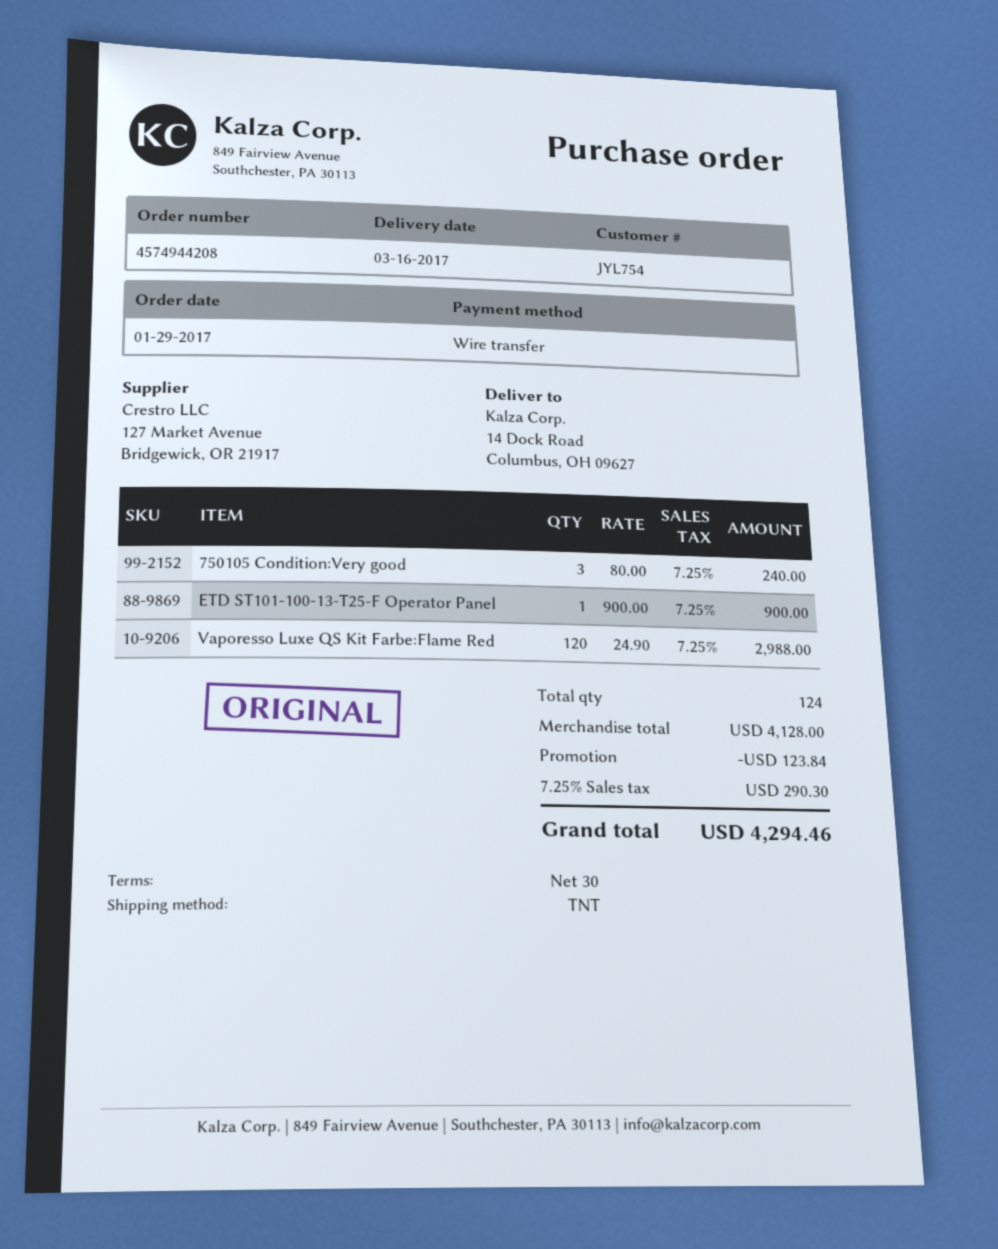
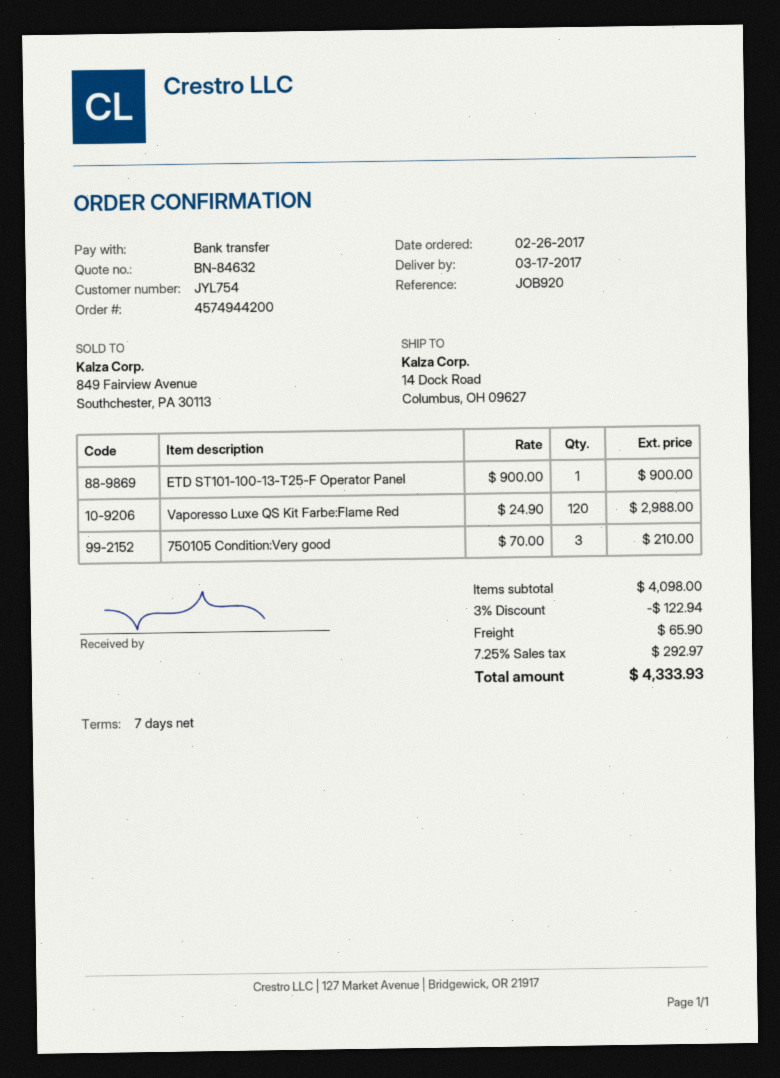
order number: 4574944208 -> 4574944200
order date: 2017-01-29 -> 2017-02-26
delivery date: 2017-03-16 -> 2017-03-17
payment terms: 30 days -> 7 days
750105 Condition:Very good: 3 x 80.00 = 240.00 -> 3 x 70.00 = 210.00
subtotal: 4128.00 -> 4098.00
discount: 123.84 -> 122.94
shipping: none -> 65.90
tax: 7.25% = 290.30 -> 7.25% = 292.97
total: 4294.46 -> 4333.93

